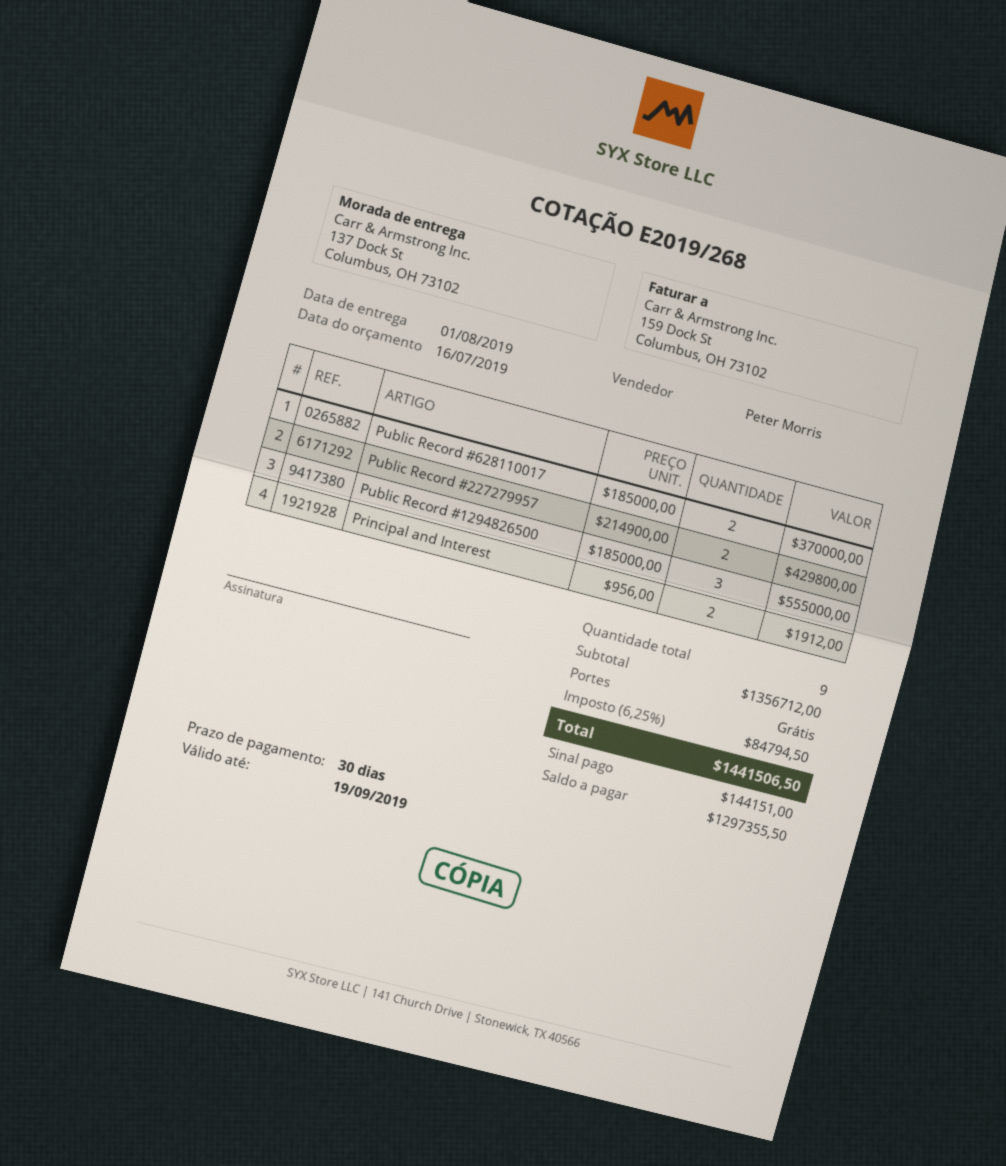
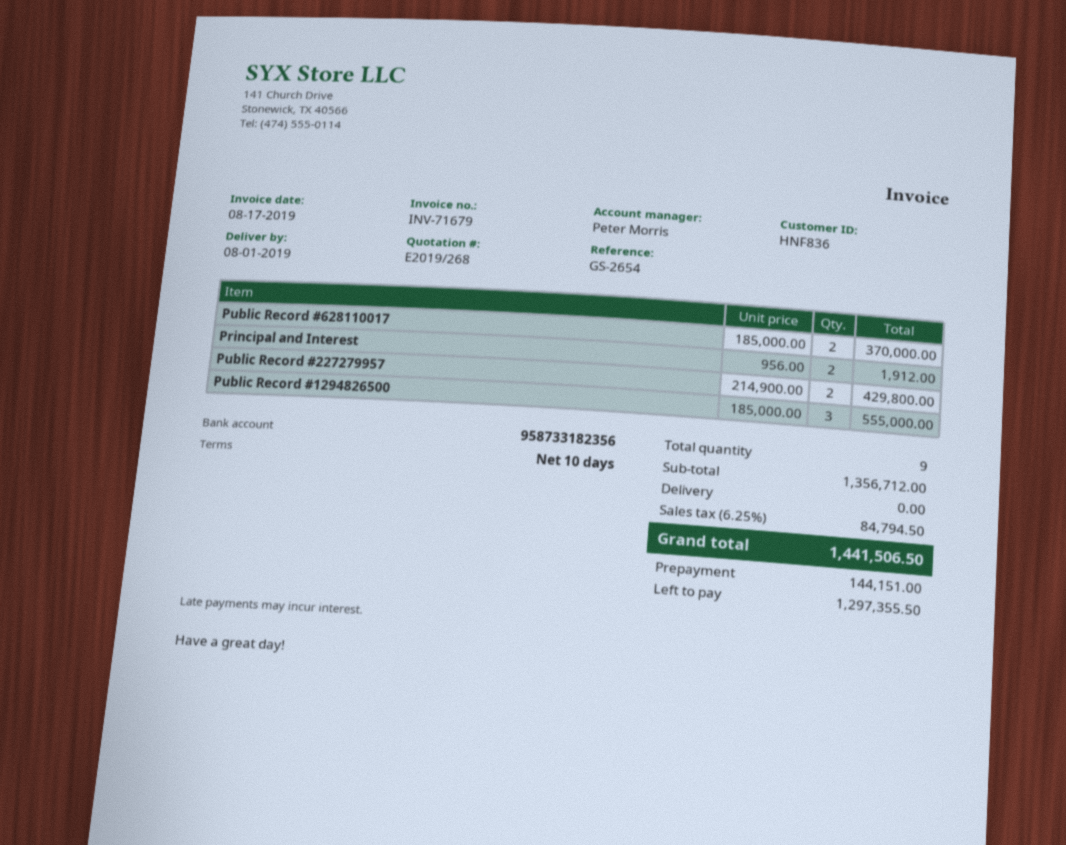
payment terms: 30 days -> 10 days

